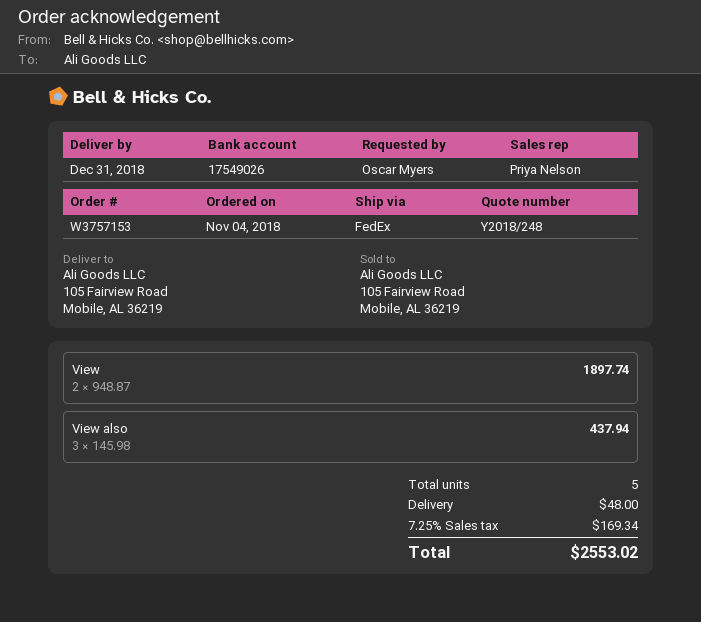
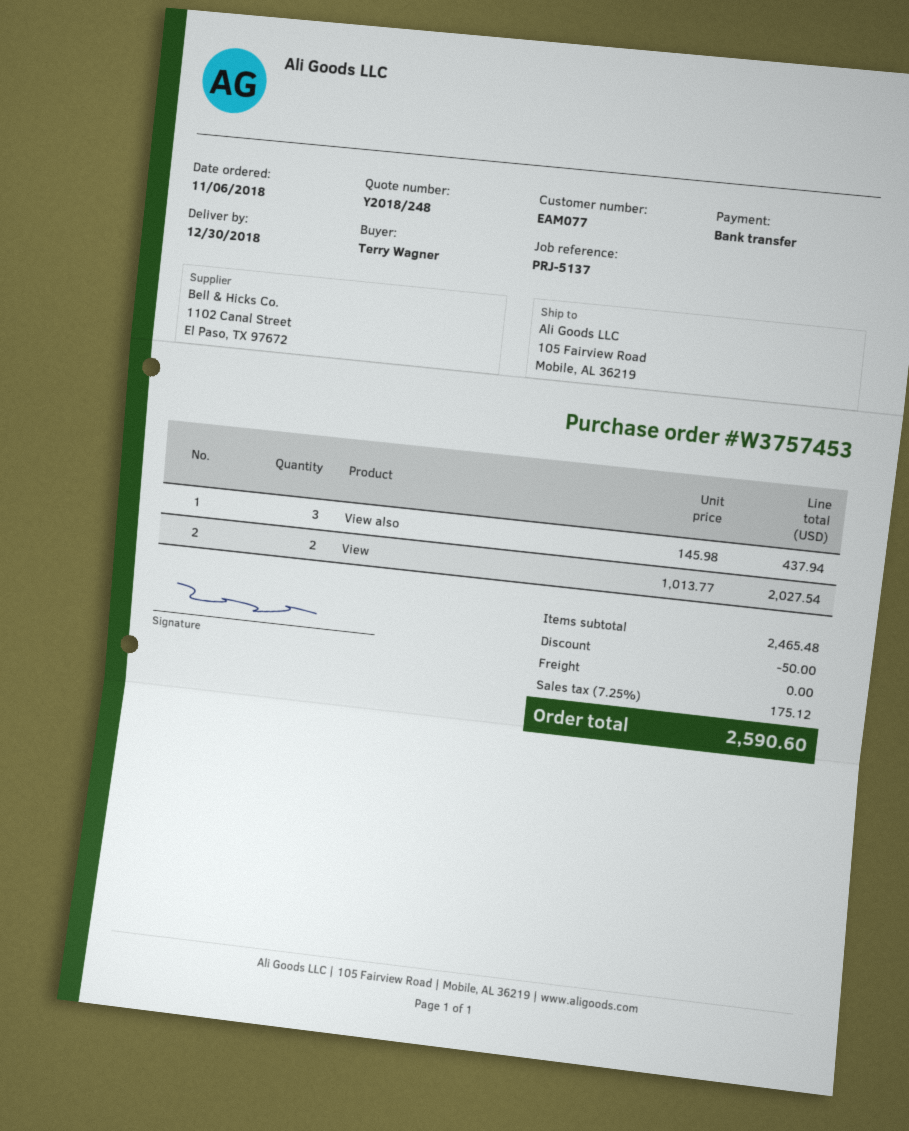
order number: W3757153 -> W3757453
order date: 2018-11-04 -> 2018-11-06
delivery date: 2018-12-31 -> 2018-12-30
ordered by: Oscar Myers -> Terry Wagner
View: 2 x 948.87 = 1897.74 -> 2 x 1013.77 = 2027.54
discount: none -> 50.00
shipping: 48.00 -> 0.00
tax: 7.25% = 169.34 -> 7.25% = 175.12
total: 2553.02 -> 2590.60

